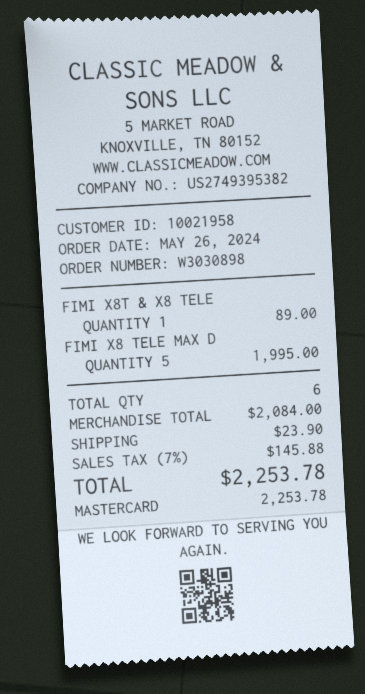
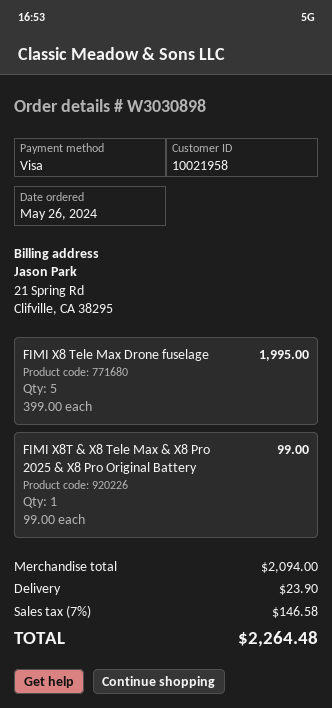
payment method: Mastercard -> Visa
FIMI X8T & X8 TELE: 1 for 89.00 -> 1 for 99.00
subtotal: 2084.00 -> 2094.00
tax: 7% = 145.88 -> 7% = 146.58
total: 2253.78 -> 2264.48

